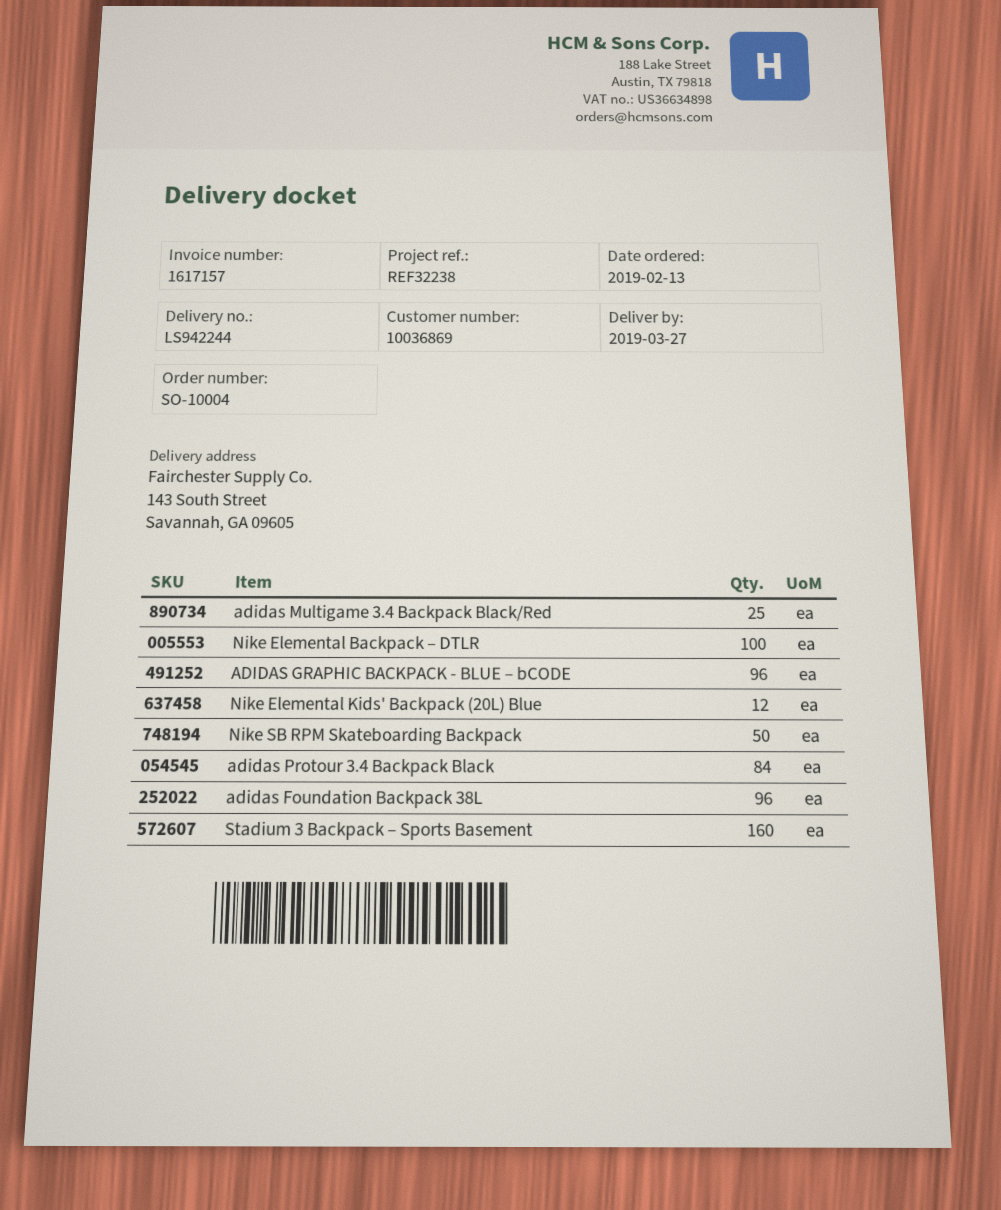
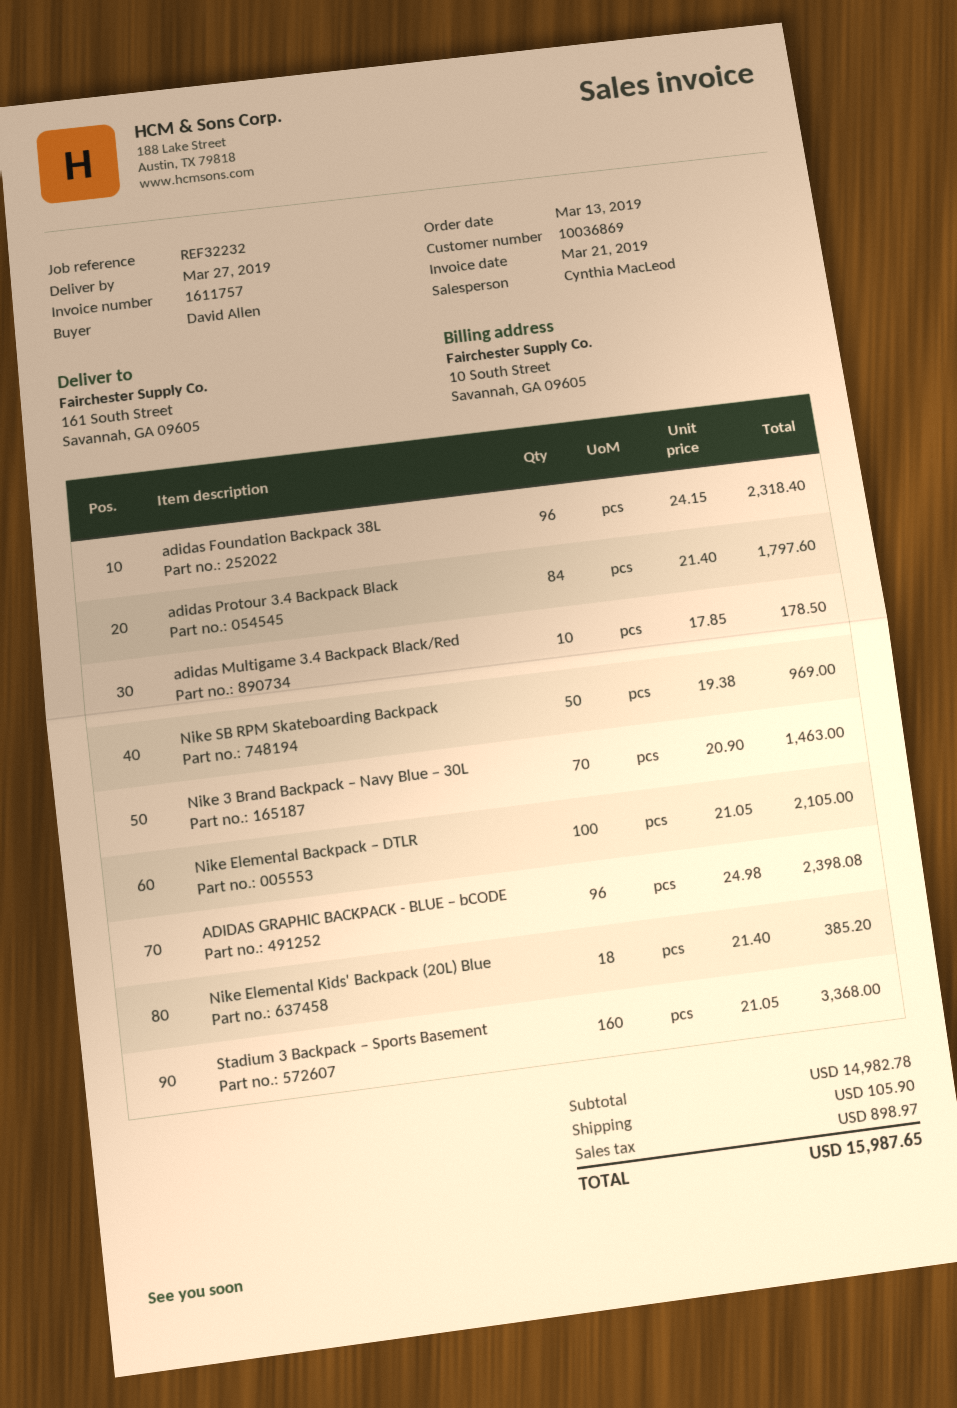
order date: 2019-02-13 -> 2019-03-13
invoice number: 1617157 -> 1611757
reference: REF32238 -> REF32232
ship to: 143 South Street, Savannah, GA 09605 -> 161 South Street, Savannah, GA 09605
adidas Multigame 3.4 Backpack Black/Red: 25 -> 10
Nike Elemental Kids' Backpack (20L) Blue: 12 -> 18
Nike 3 Brand Backpack – Navy Blue – 30L: none -> 70

